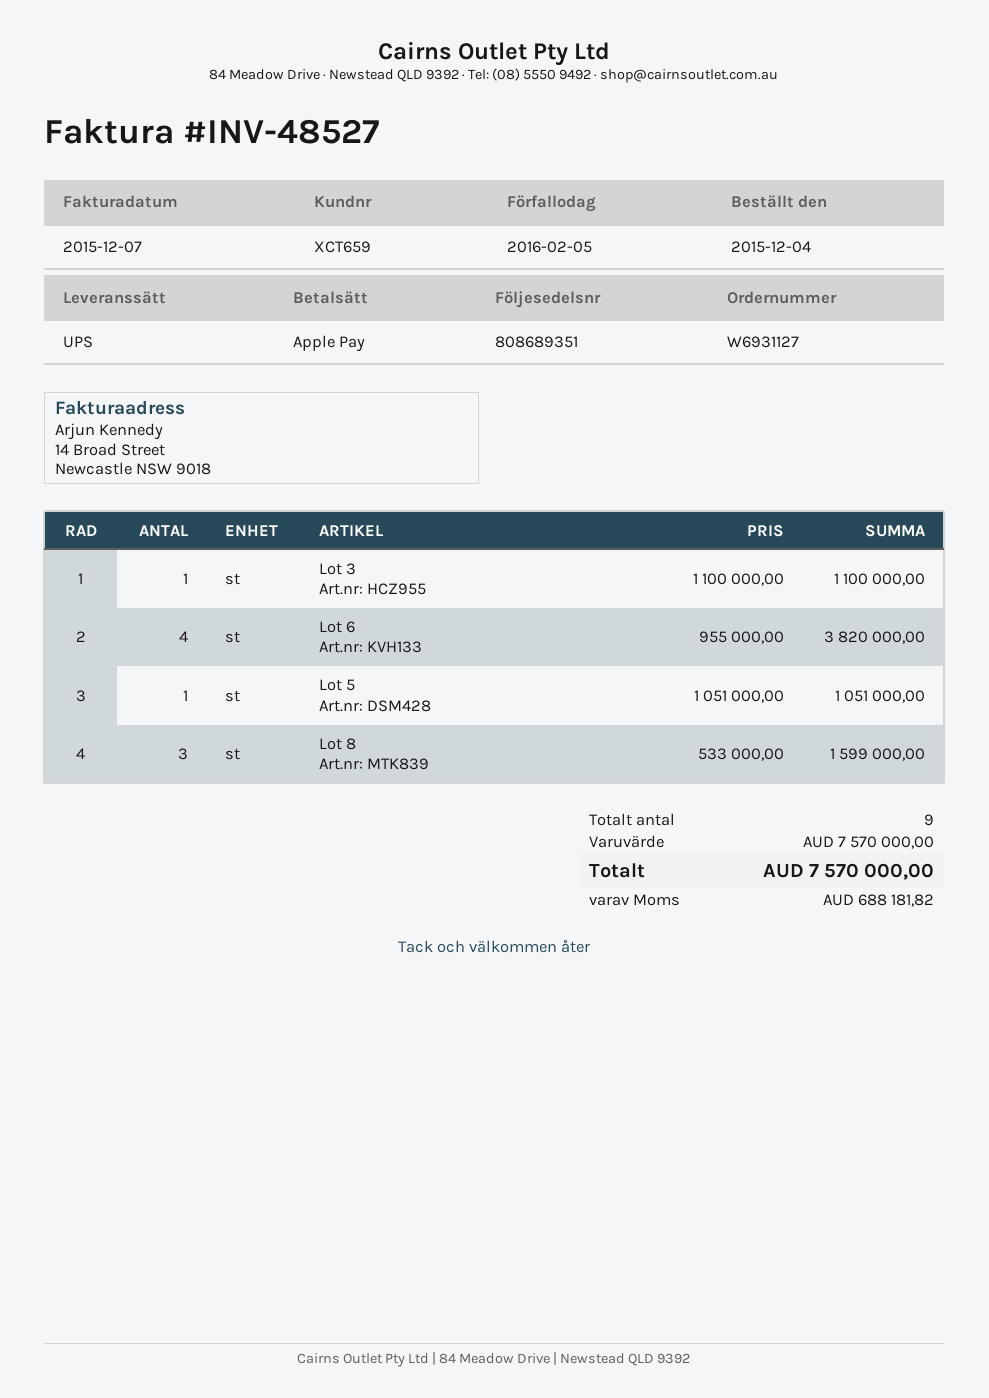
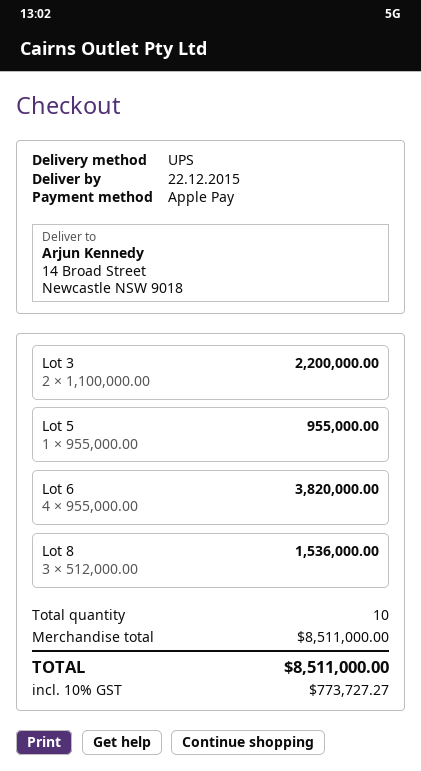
Lot 3: 1 x 1100000.00 = 1100000.00 -> 2 x 1100000.00 = 2200000.00
Lot 5: 1 x 1051000.00 = 1051000.00 -> 1 x 955000.00 = 955000.00
Lot 8: 3 x 533000.00 = 1599000.00 -> 3 x 512000.00 = 1536000.00
total quantity: 9 -> 10
subtotal: 7570000.00 -> 8511000.00
tax: 688181.82 -> 773727.27
total: 7570000.00 -> 8511000.00

